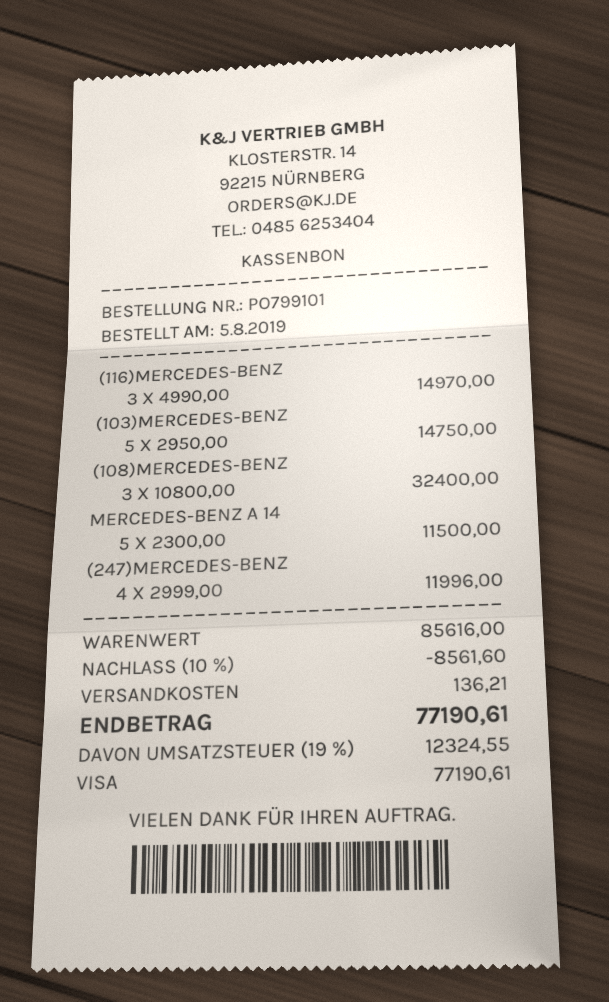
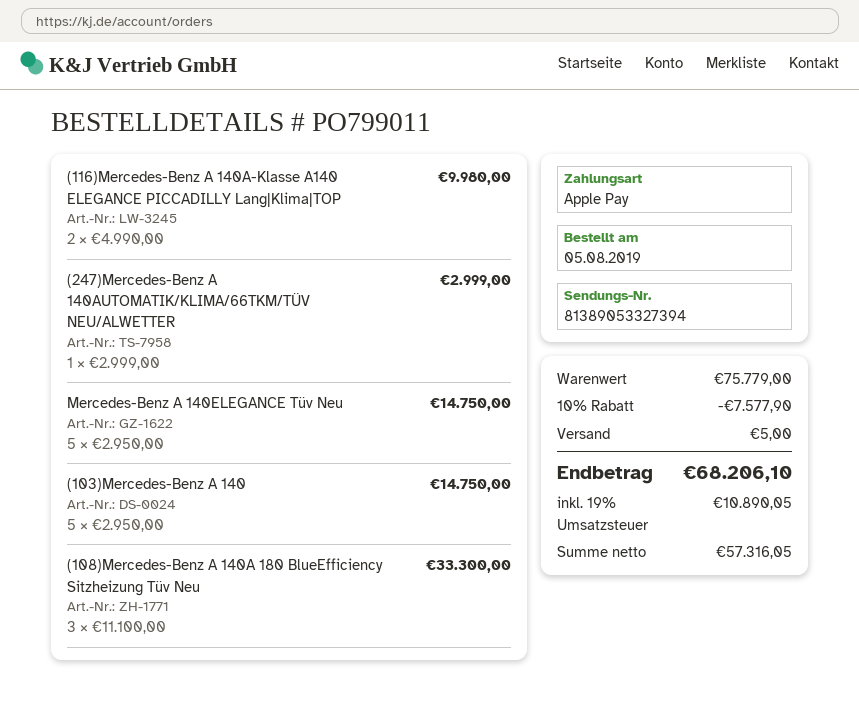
order number: PO799101 -> PO799011
payment method: Visa -> Apple Pay
(116)MERCEDES-BENZ: 3 x 4990.00 = 14970.00 -> 2 x 4990.00 = 9980.00
(108)MERCEDES-BENZ: 3 x 10800.00 = 32400.00 -> 3 x 11100.00 = 33300.00
MERCEDES-BENZ A 14: 5 x 2300.00 = 11500.00 -> 5 x 2950.00 = 14750.00
(247)MERCEDES-BENZ: 4 x 2999.00 = 11996.00 -> 1 x 2999.00 = 2999.00
subtotal: 85616.00 -> 75779.00
discount: 10% = 8561.60 -> 10% = 7577.90
shipping: 136.21 -> 5.00
tax: 19% = 12324.55 -> 19% = 10890.05
total: 77190.61 -> 68206.10

